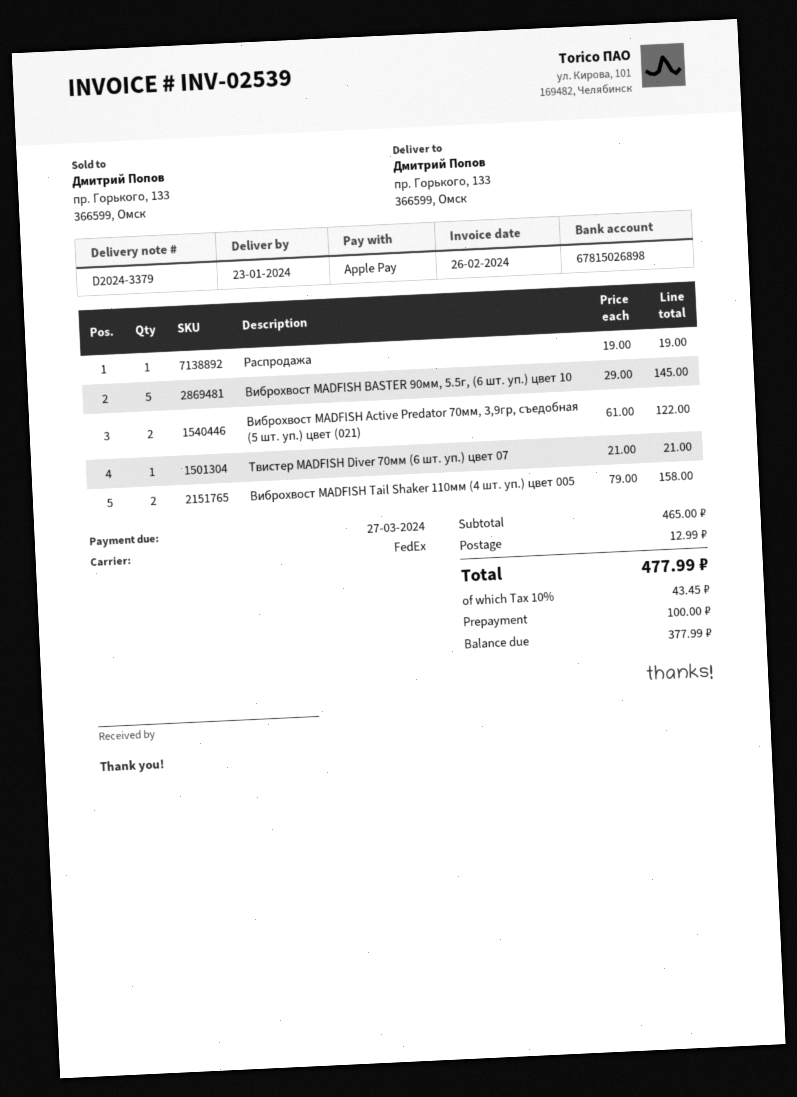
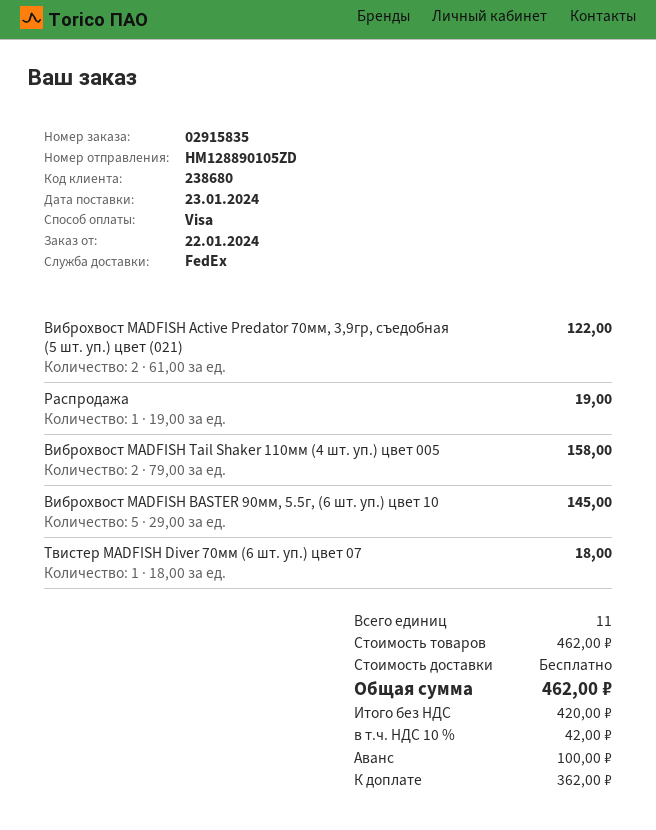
payment method: Apple Pay -> Visa
Твистер MADFISH Diver 70мм (6 шт. уп.) цвет 07: 1 x 21.00 = 21.00 -> 1 x 18.00 = 18.00
subtotal: 465.00 -> 462.00
shipping: 12.99 -> 0.00
tax: 10% = 43.45 -> 10% = 42.00
total: 477.99 -> 462.00
balance: 377.99 -> 362.00

